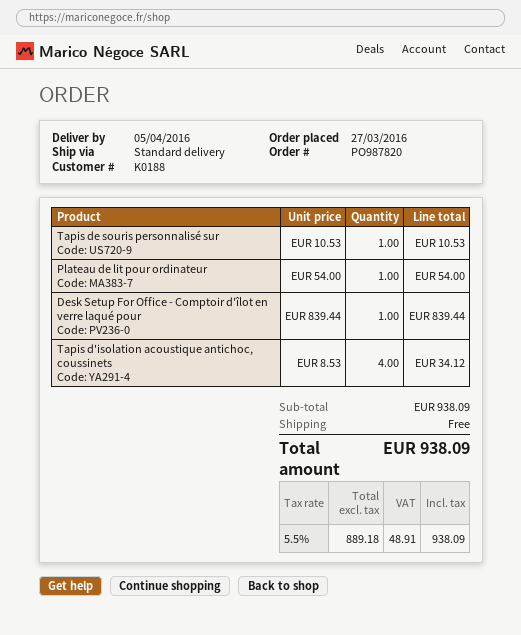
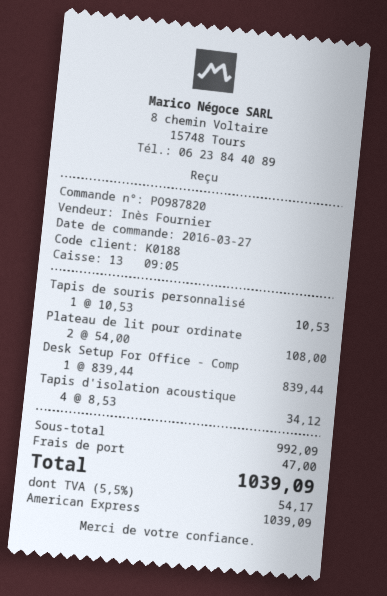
Plateau de lit pour ordinateur: 1 x 54.00 = 54.00 -> 2 x 54.00 = 108.00
subtotal: 938.09 -> 992.09
shipping: 0.00 -> 47.00
tax: 5.5% = 48.91 -> 5.5% = 54.17
total: 938.09 -> 1039.09

